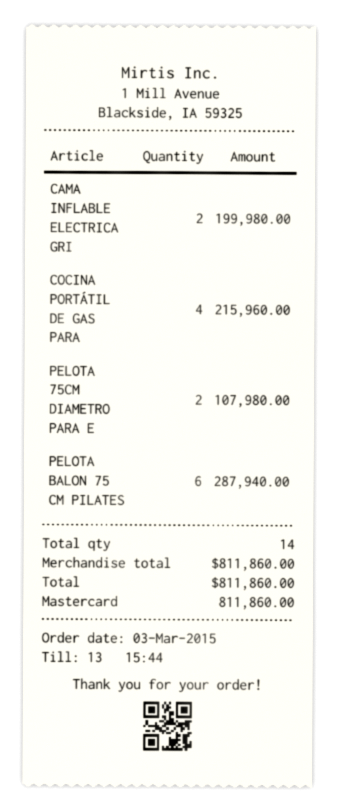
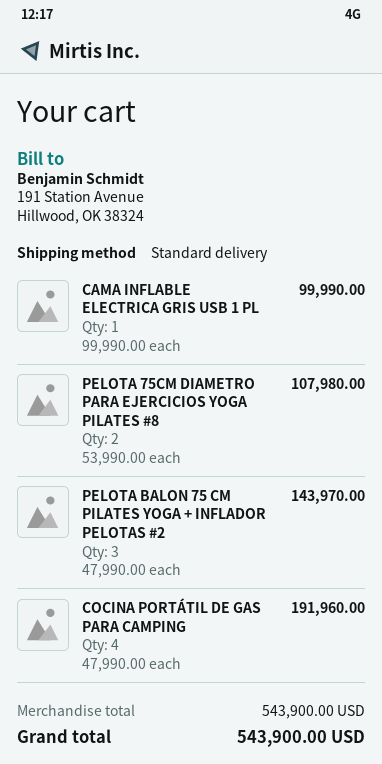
CAMA INFLABLE ELECTRICA GRI: 2 for 199980.00 -> 1 for 99990.00
COCINA PORTÁTIL DE GAS PARA: 4 for 215960.00 -> 4 for 191960.00
PELOTA BALON 75 CM PILATES: 6 for 287940.00 -> 3 for 143970.00
subtotal: 811860.00 -> 543900.00
total: 811860.00 -> 543900.00

